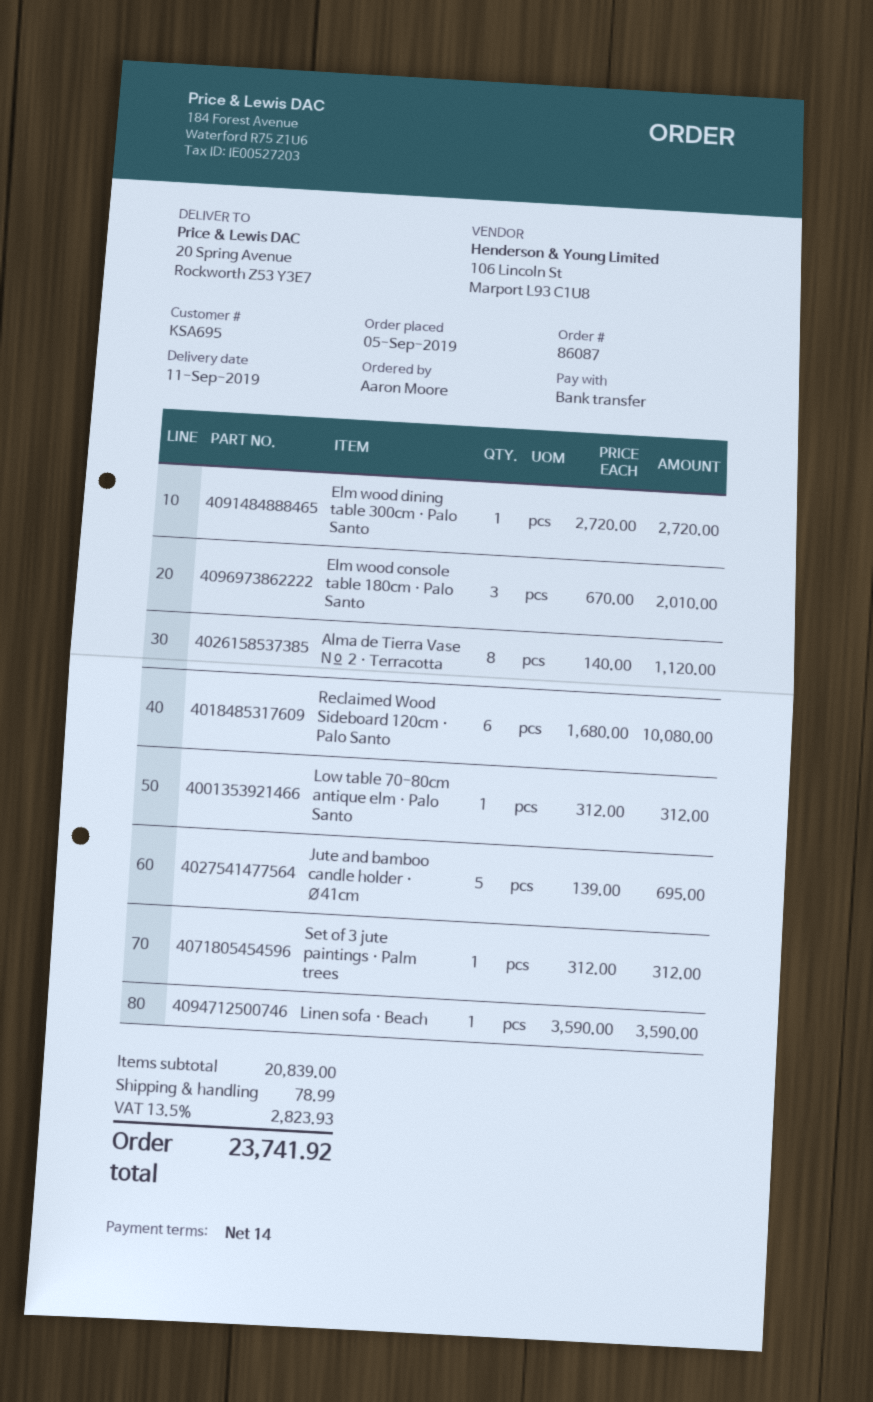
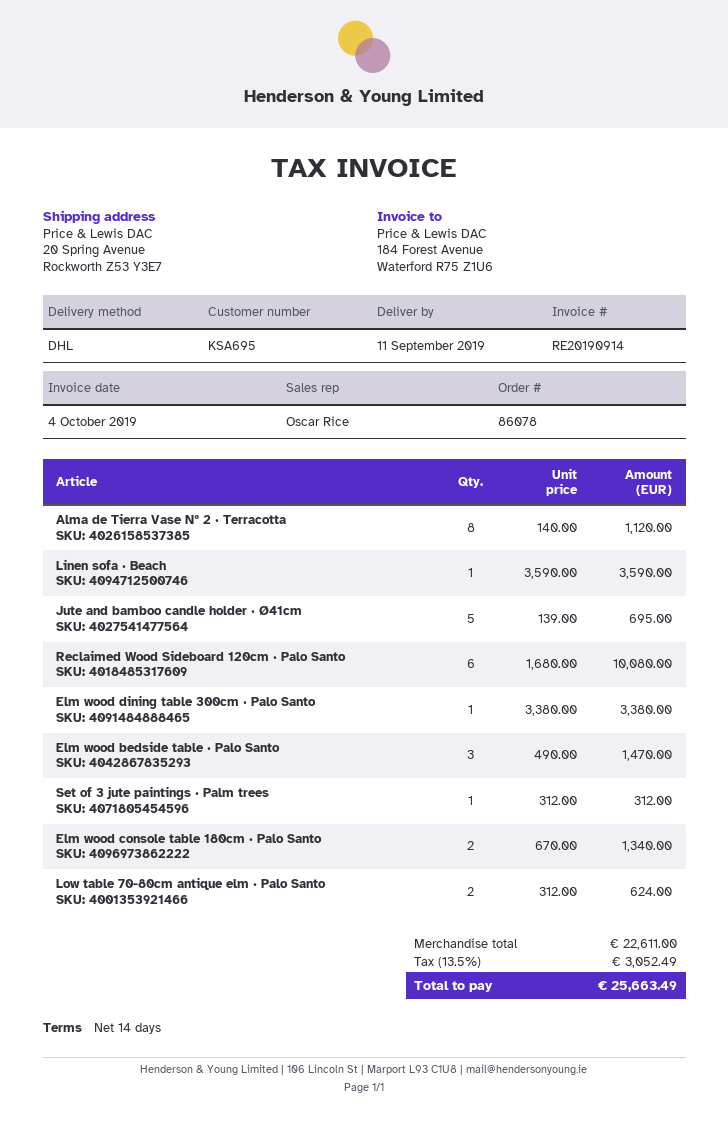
order number: 86087 -> 86078
Elm wood dining table 300cm · Palo Santo: 1 x 2720.00 = 2720.00 -> 1 x 3380.00 = 3380.00
Elm wood console table 180cm · Palo Santo: 3 x 670.00 = 2010.00 -> 2 x 670.00 = 1340.00
Low table 70-80cm antique elm · Palo Santo: 1 x 312.00 = 312.00 -> 2 x 312.00 = 624.00
Elm wood bedside table · Palo Santo: none -> 3 x 490.00 = 1470.00
subtotal: 20839.00 -> 22611.00
shipping: 78.99 -> none
tax: 13.5% = 2823.93 -> 13.5% = 3052.49
total: 23741.92 -> 25663.49

